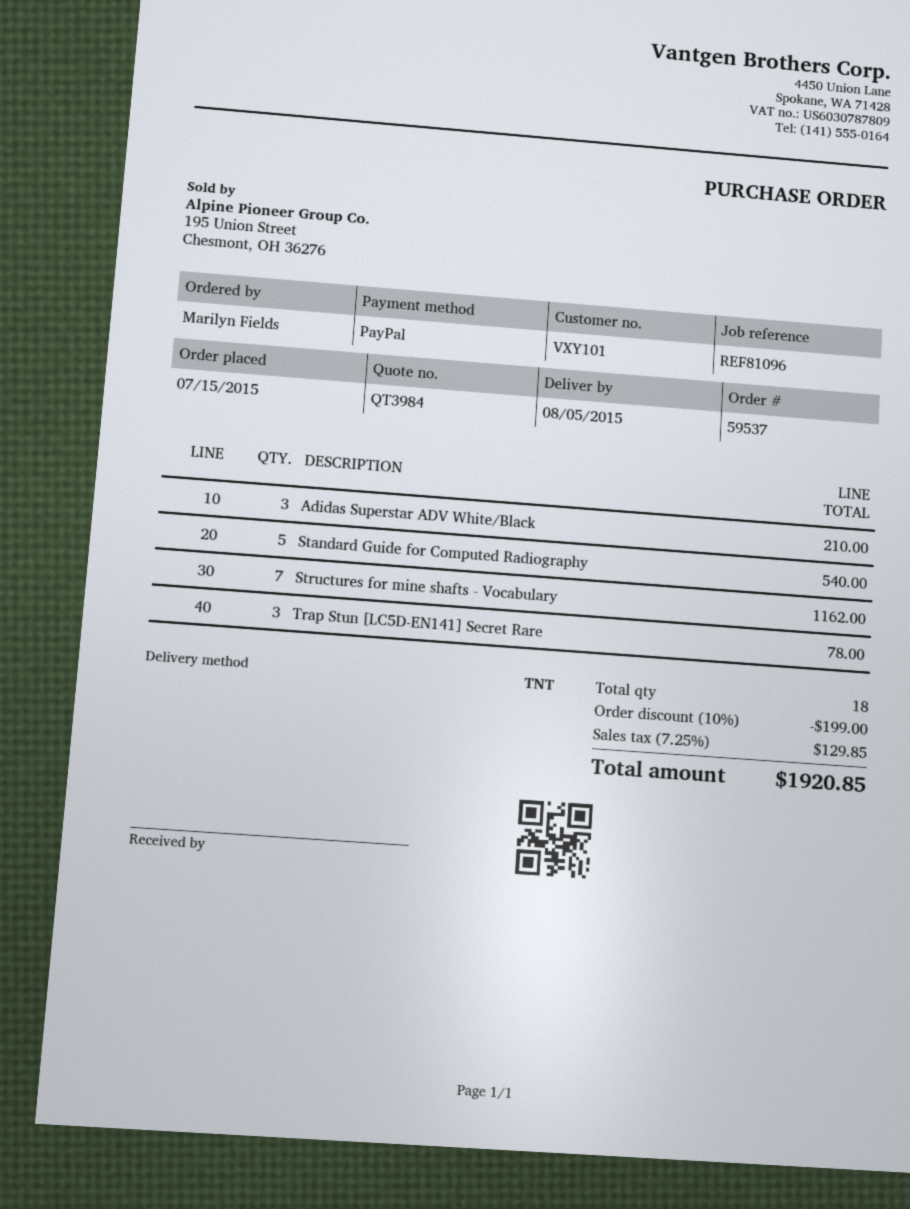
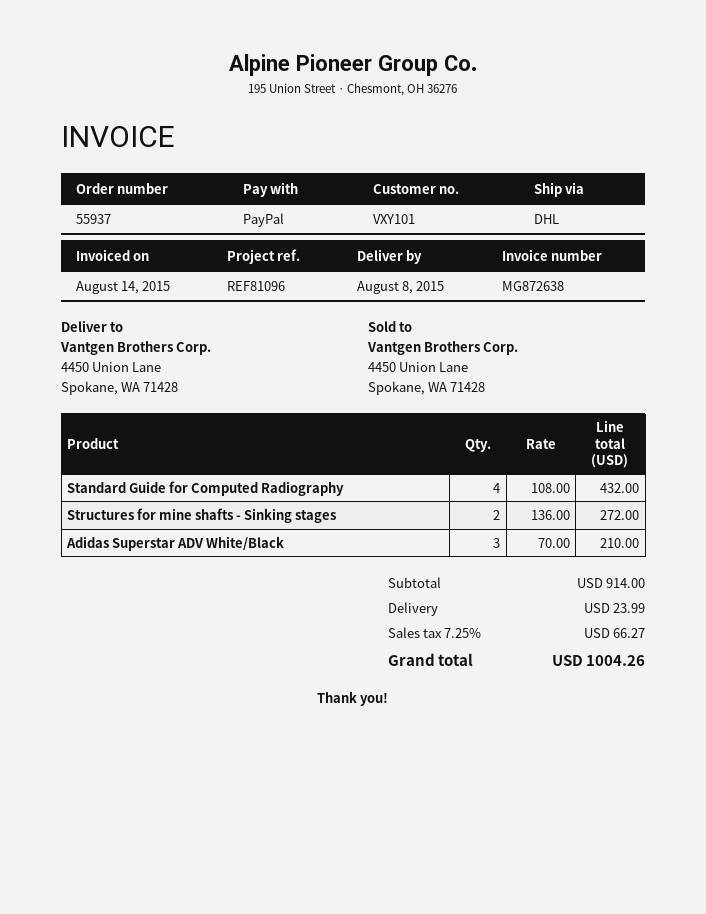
order number: 59537 -> 55937
delivery date: 2015-08-05 -> 2015-08-08
shipping method: TNT -> DHL
Standard Guide for Computed Radiography: 5 for 540.00 -> 4 for 432.00
Structures for mine shafts - Vocabulary: 7 for 1162.00 -> none
Trap Stun [LC5D-EN141] Secret Rare: 3 for 78.00 -> none
Structures for mine shafts - Sinking stages: none -> 2 for 272.00
discount: 10% = 199.00 -> none
shipping: none -> 23.99
tax: 7.25% = 129.85 -> 7.25% = 66.27
total: 1920.85 -> 1004.26

